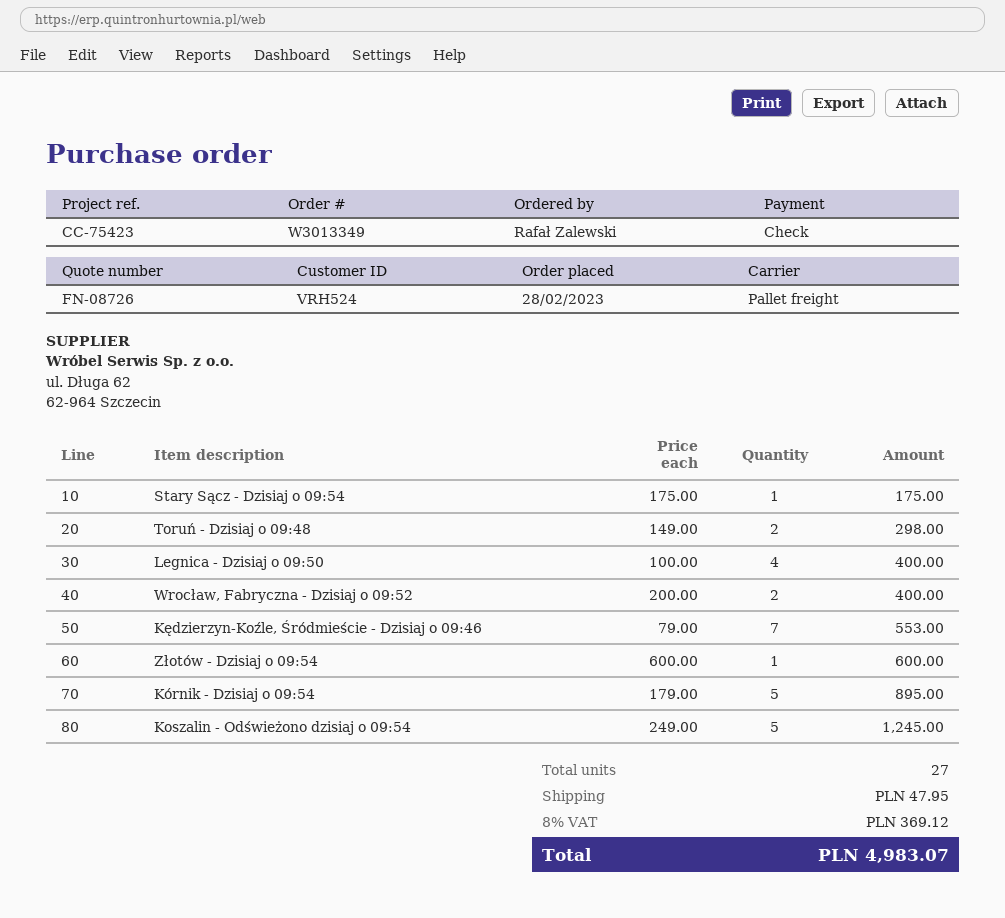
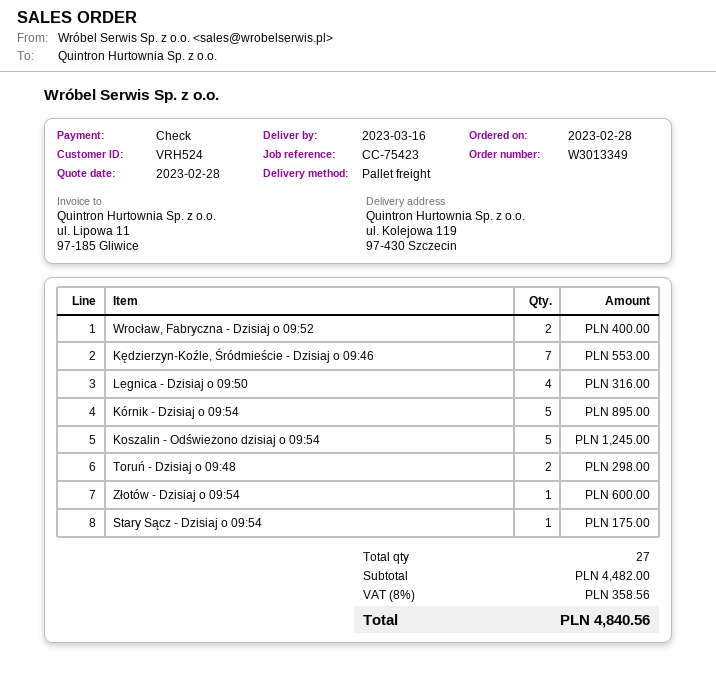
Legnica - Dzisiaj o 09:50: 4 for 400.00 -> 4 for 316.00
shipping: 47.95 -> none
tax: 8% = 369.12 -> 8% = 358.56
total: 4983.07 -> 4840.56

